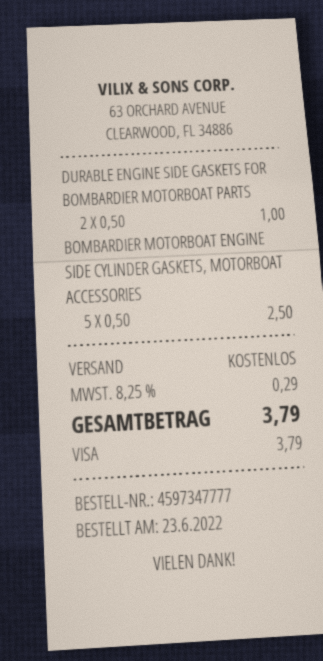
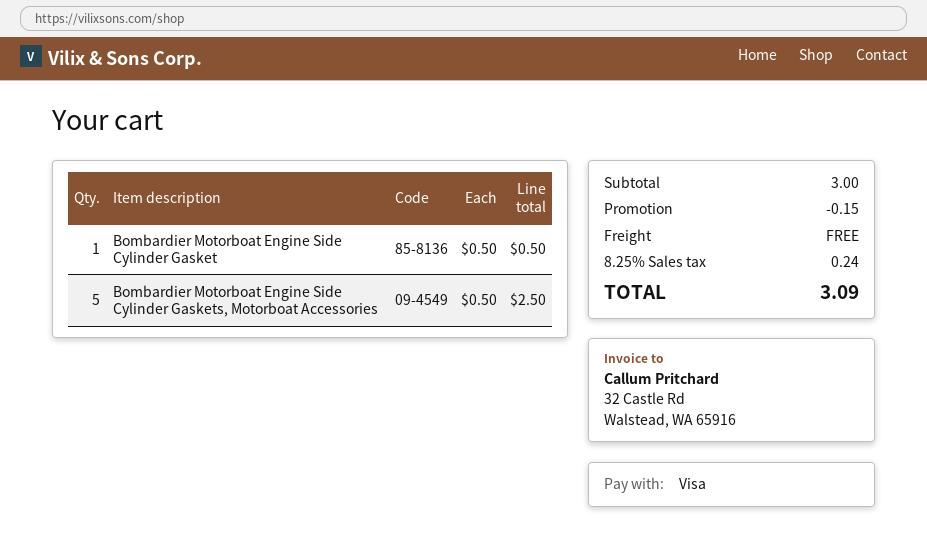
DURABLE ENGINE SIDE GASKETS FOR BOMBARDIER MOTORBOAT PARTS: 2 x 0.50 = 1.00 -> none
Bombardier Motorboat Engine Side Cylinder Gasket: none -> 1 x 0.50 = 0.50
discount: none -> 0.15
tax: 8.25% = 0.29 -> 8.25% = 0.24
total: 3.79 -> 3.09

